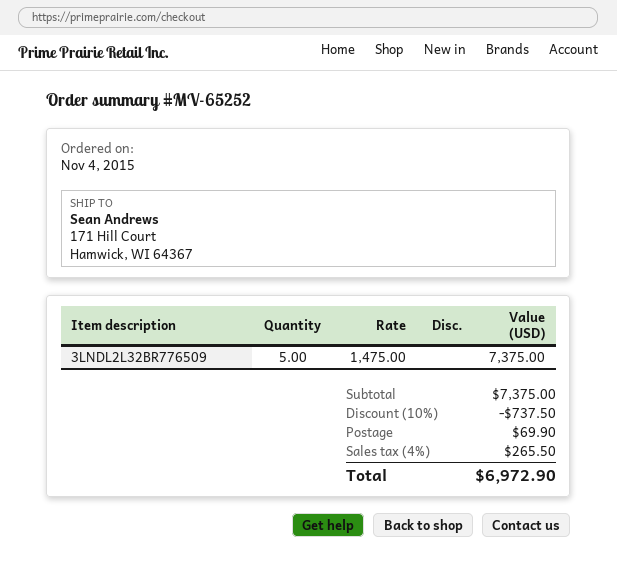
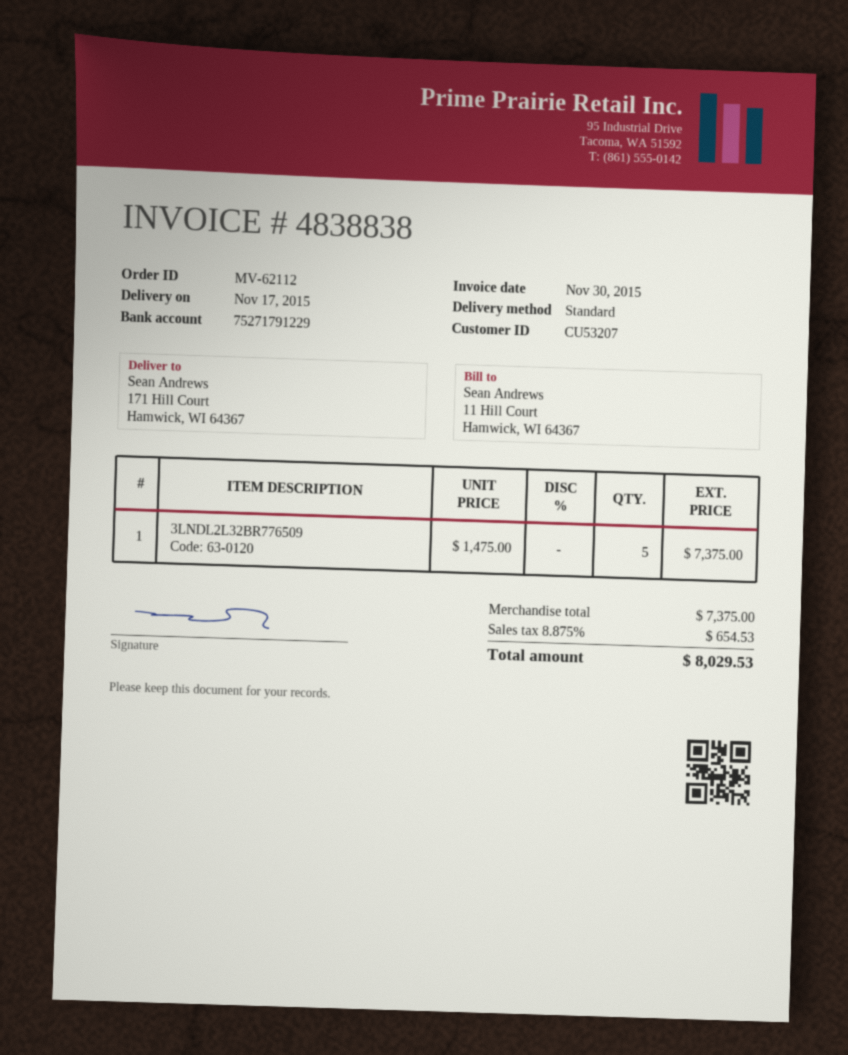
order number: MV-65252 -> MV-62112
discount: 10% = 737.50 -> none
shipping: 69.90 -> none
tax: 4% = 265.50 -> 8.875% = 654.53
total: 6972.90 -> 8029.53

